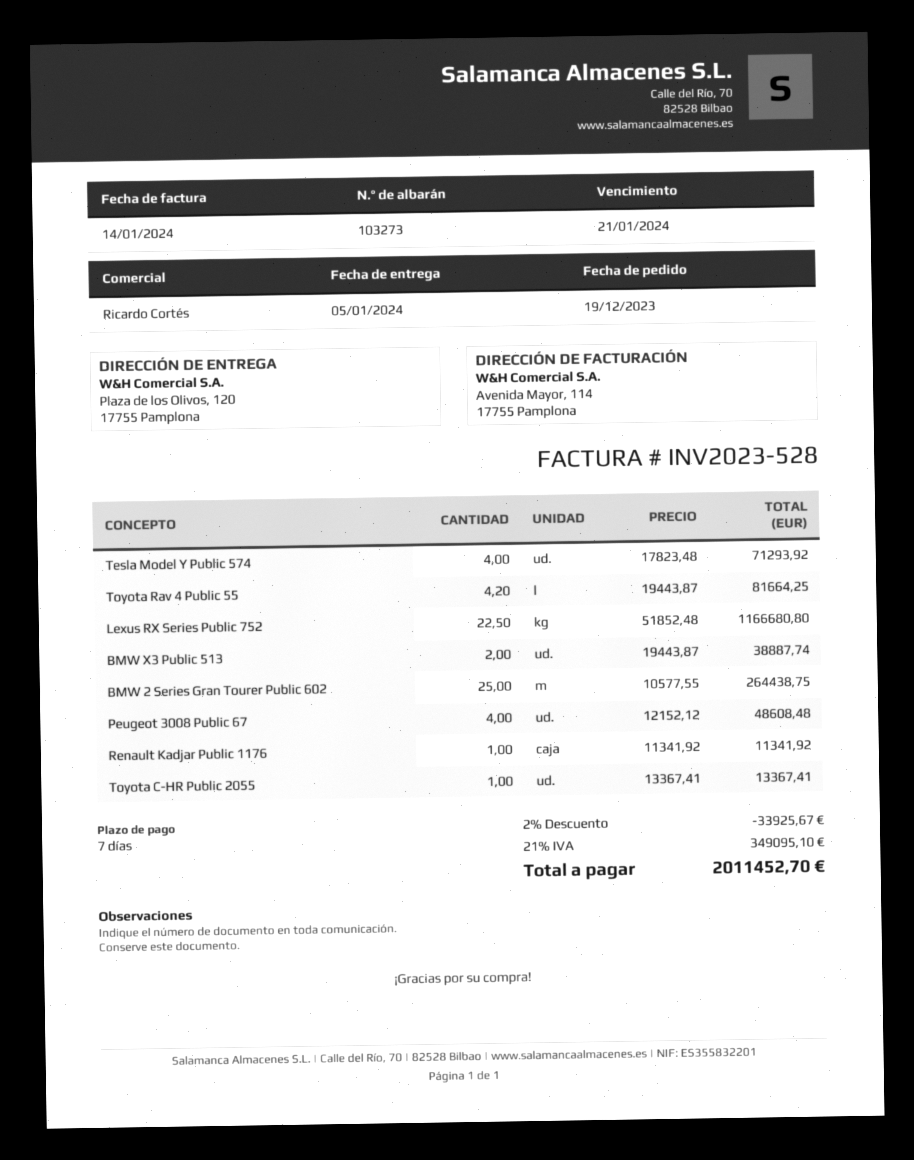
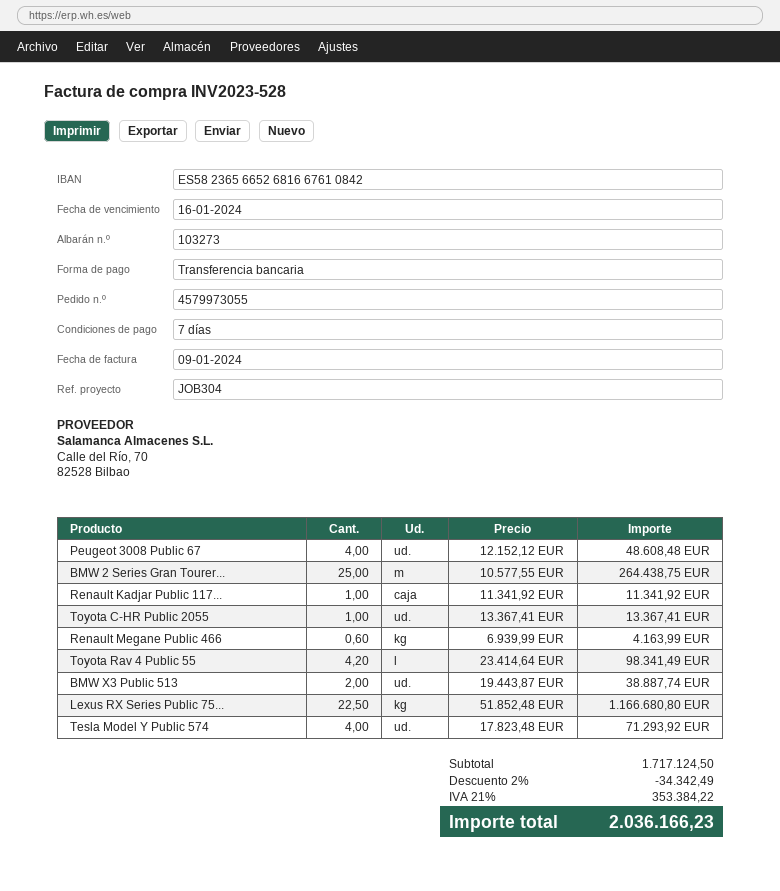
invoice date: 2024-01-14 -> 2024-01-09
due date: 2024-01-21 -> 2024-01-16
Toyota Rav 4 Public 55: 4.2 x 19443.87 = 81664.25 -> 4.2 x 23414.64 = 98341.49
Renault Megane Public 466: none -> 0.6 x 6939.99 = 4163.99
discount: 2% = 33925.67 -> 2% = 34342.49
tax: 21% = 349095.10 -> 21% = 353384.22
total: 2011452.70 -> 2036166.23

